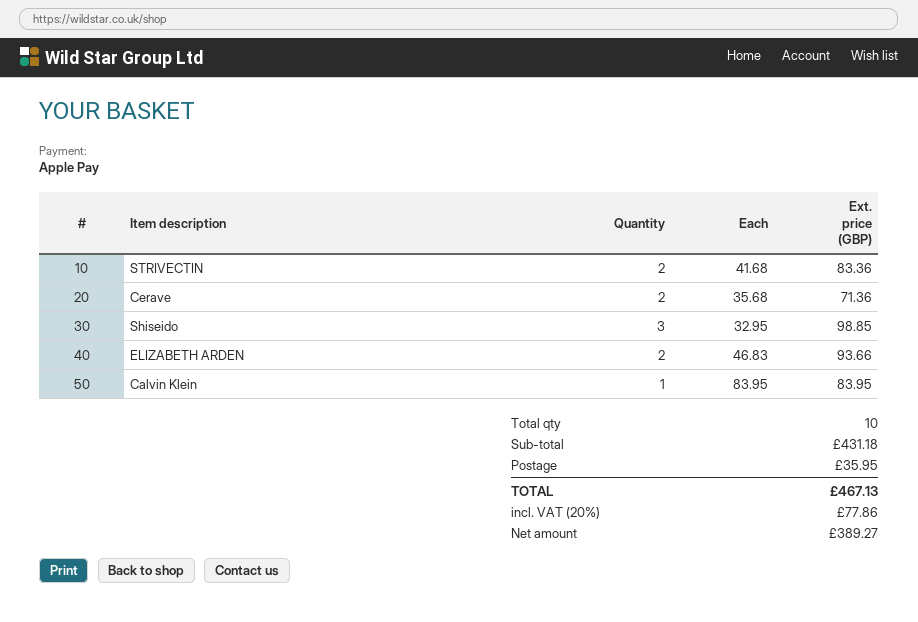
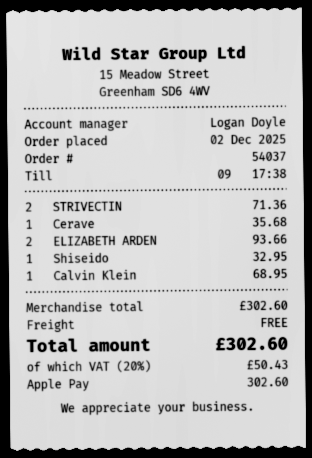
STRIVECTIN: 2 for 83.36 -> 2 for 71.36
Cerave: 2 for 71.36 -> 1 for 35.68
Shiseido: 3 for 98.85 -> 1 for 32.95
Calvin Klein: 1 for 83.95 -> 1 for 68.95
subtotal: 431.18 -> 302.60
shipping: 35.95 -> 0.00
tax: 20% = 77.86 -> 20% = 50.43
total: 467.13 -> 302.60

